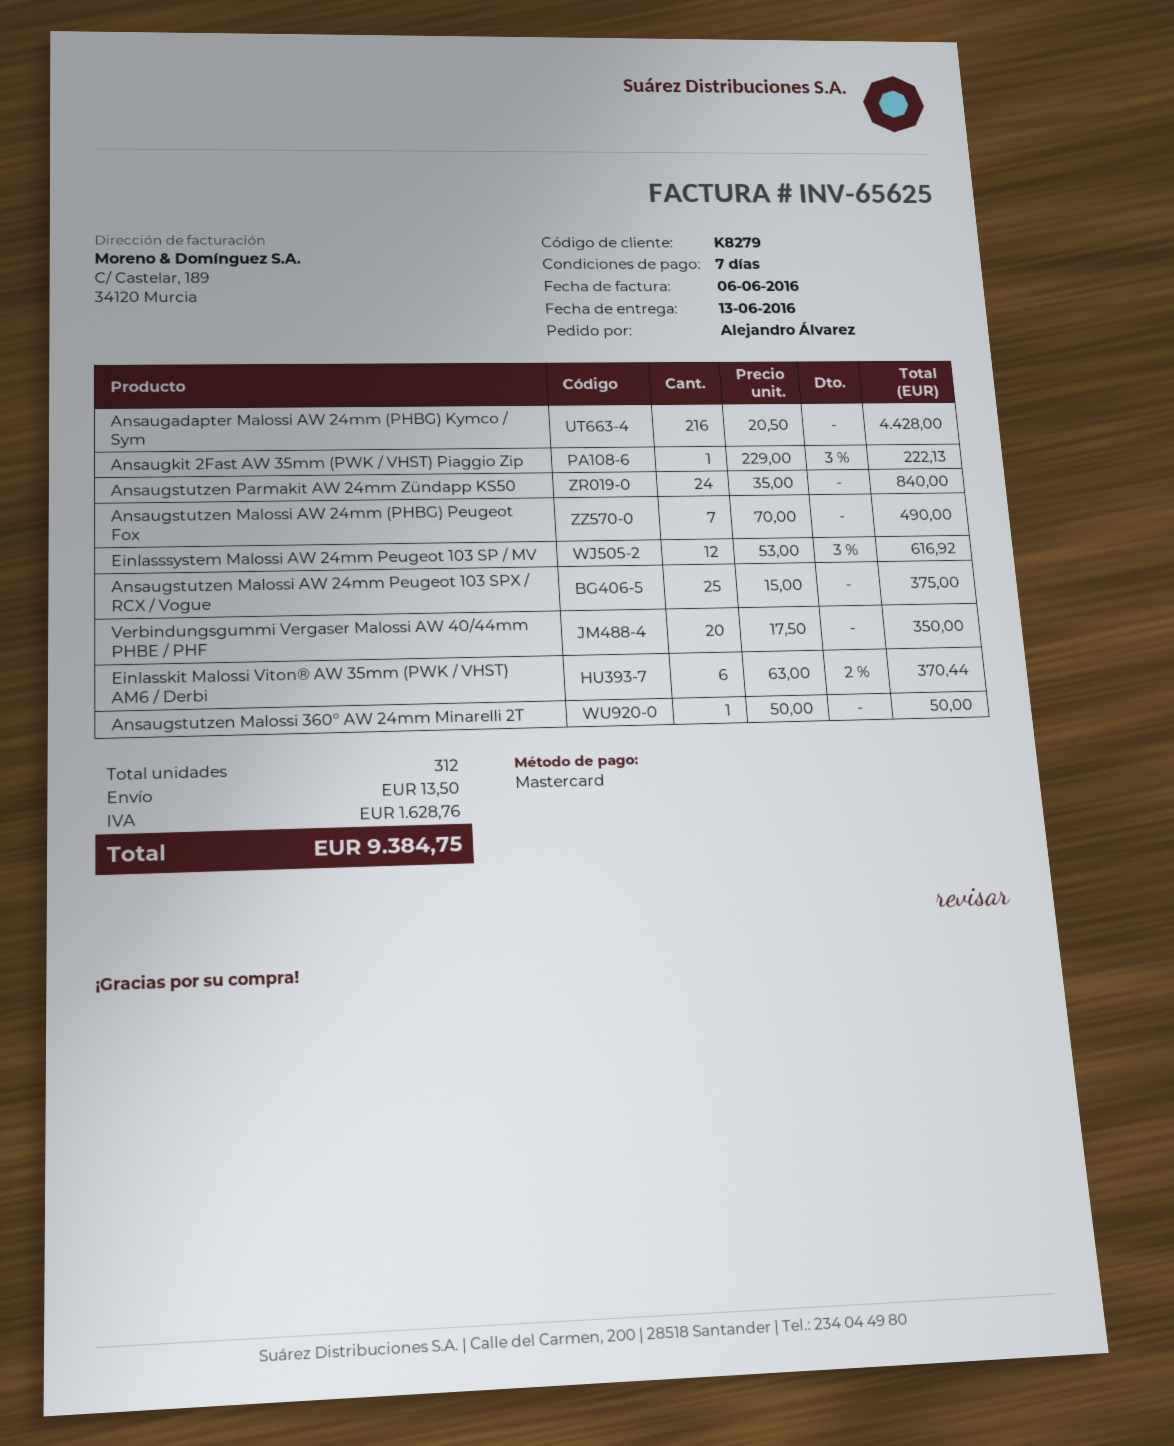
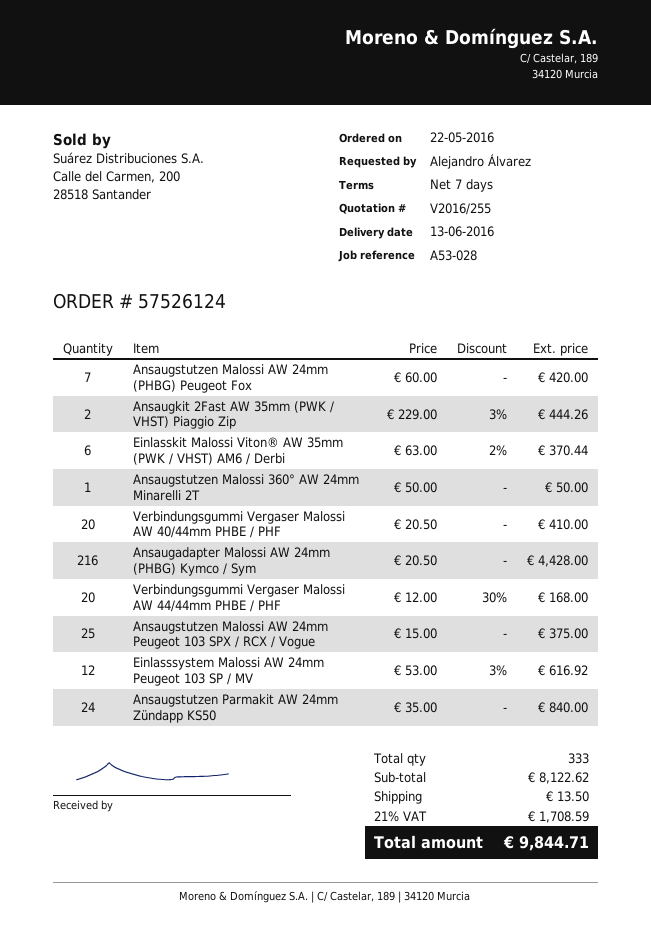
Ansaugkit 2Fast AW 35mm (PWK / VHST) Piaggio Zip: 1 x 229.00 - 3% = 222.13 -> 2 x 229.00 - 3% = 444.26
Ansaugstutzen Malossi AW 24mm (PHBG) Peugeot Fox: 7 x 70.00 = 490.00 -> 7 x 60.00 = 420.00
Verbindungsgummi Vergaser Malossi AW 40/44mm PHBE / PHF: 20 x 17.50 = 350.00 -> 20 x 20.50 = 410.00
Verbindungsgummi Vergaser Malossi AW 44/44mm PHBE / PHF: none -> 20 x 12.00 - 30% = 168.00
total quantity: 312 -> 333
tax: 1628.76 -> 1708.59
total: 9384.75 -> 9844.71

